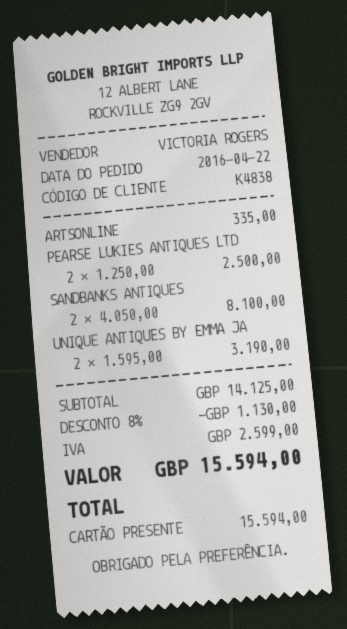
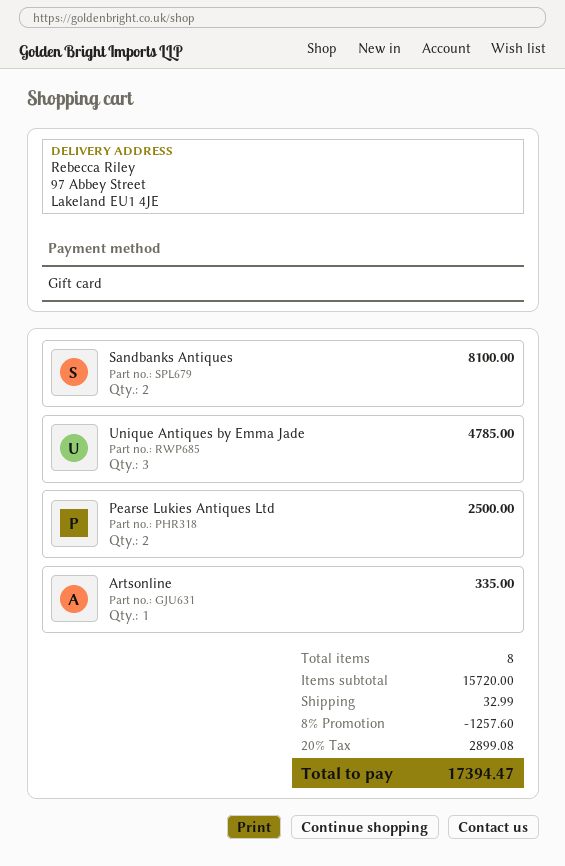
UNIQUE ANTIQUES BY EMMA JA: 2 for 3190.00 -> 3 for 4785.00
subtotal: 14125.00 -> 15720.00
discount: 8% = 1130.00 -> 8% = 1257.60
shipping: none -> 32.99
tax: 2599.00 -> 2899.08
total: 15594.00 -> 17394.47

